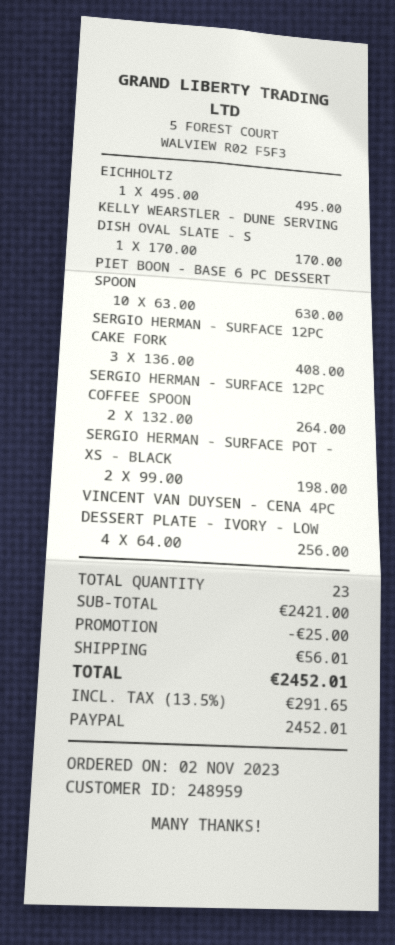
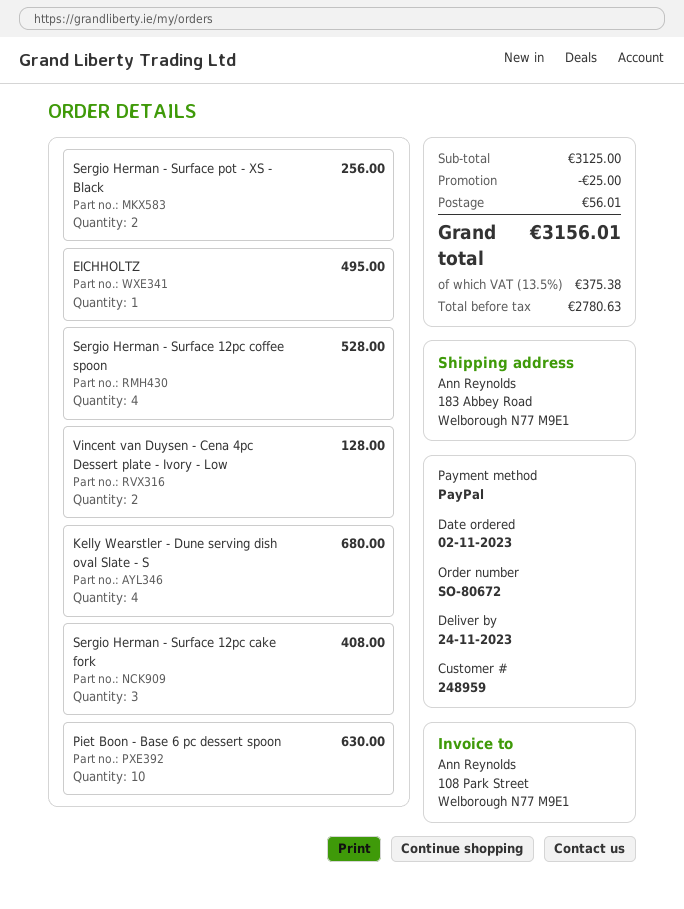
KELLY WEARSTLER - DUNE SERVING DISH OVAL SLATE - S: 1 for 170.00 -> 4 for 680.00
SERGIO HERMAN - SURFACE 12PC COFFEE SPOON: 2 for 264.00 -> 4 for 528.00
SERGIO HERMAN - SURFACE POT - XS - BLACK: 2 for 198.00 -> 2 for 256.00
VINCENT VAN DUYSEN - CENA 4PC DESSERT PLATE - IVORY - LOW: 4 for 256.00 -> 2 for 128.00
subtotal: 2421.00 -> 3125.00
tax: 13.5% = 291.65 -> 13.5% = 375.38
total: 2452.01 -> 3156.01

